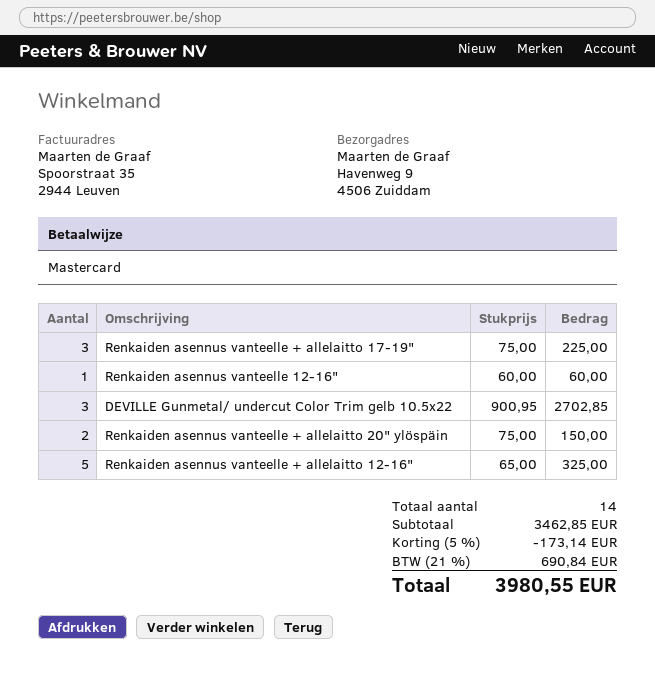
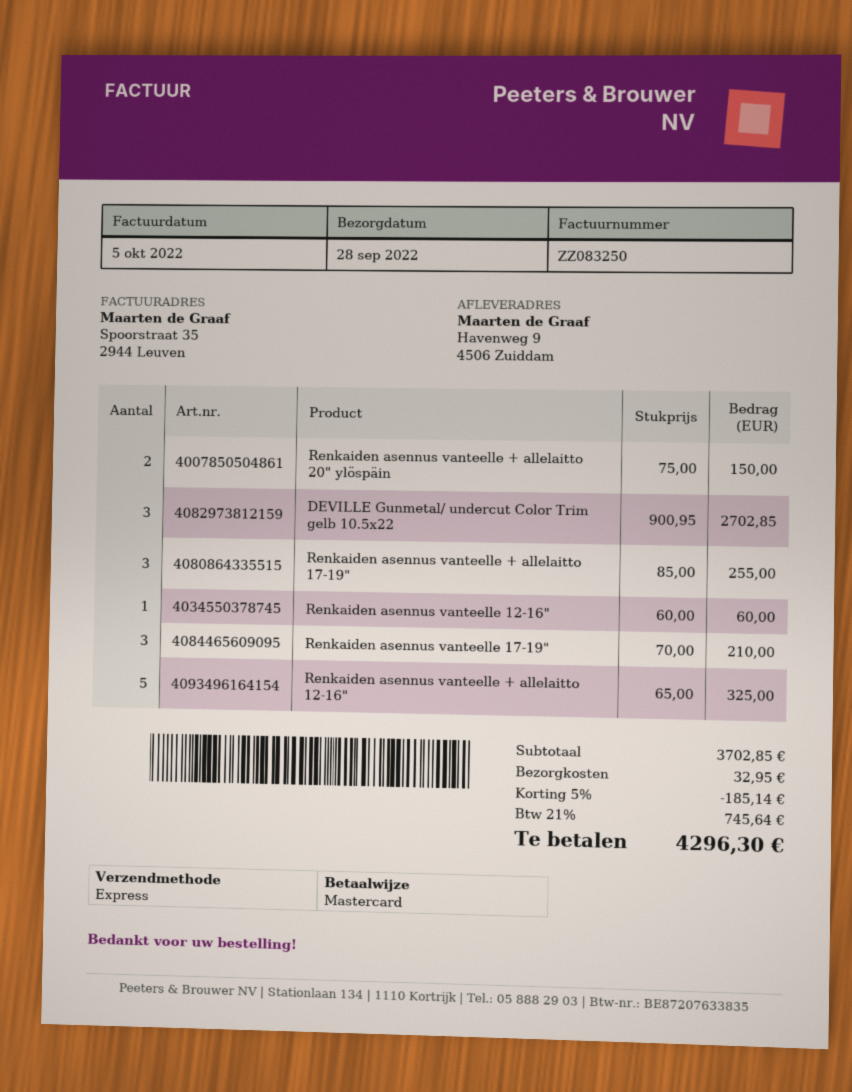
Renkaiden asennus vanteelle + allelaitto 17-19": 3 x 75.00 = 225.00 -> 3 x 85.00 = 255.00
Renkaiden asennus vanteelle 17-19": none -> 3 x 70.00 = 210.00
subtotal: 3462.85 -> 3702.85
discount: 5% = 173.14 -> 5% = 185.14
shipping: none -> 32.95
tax: 21% = 690.84 -> 21% = 745.64
total: 3980.55 -> 4296.30

